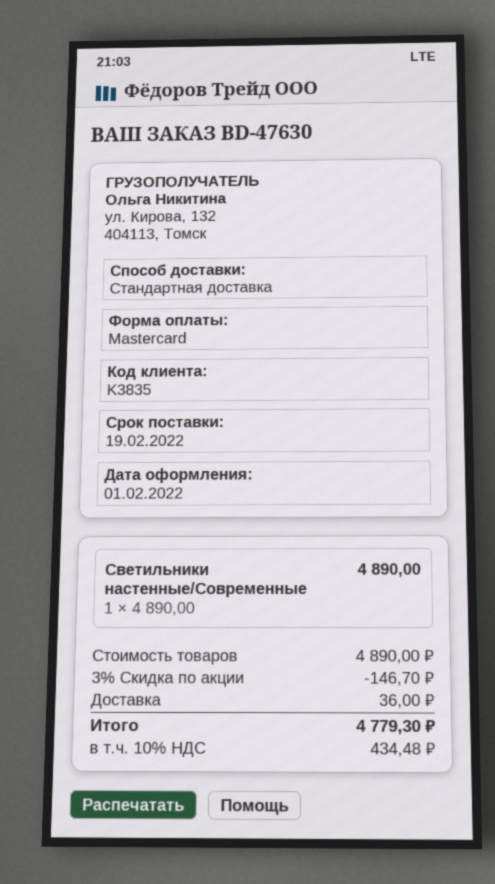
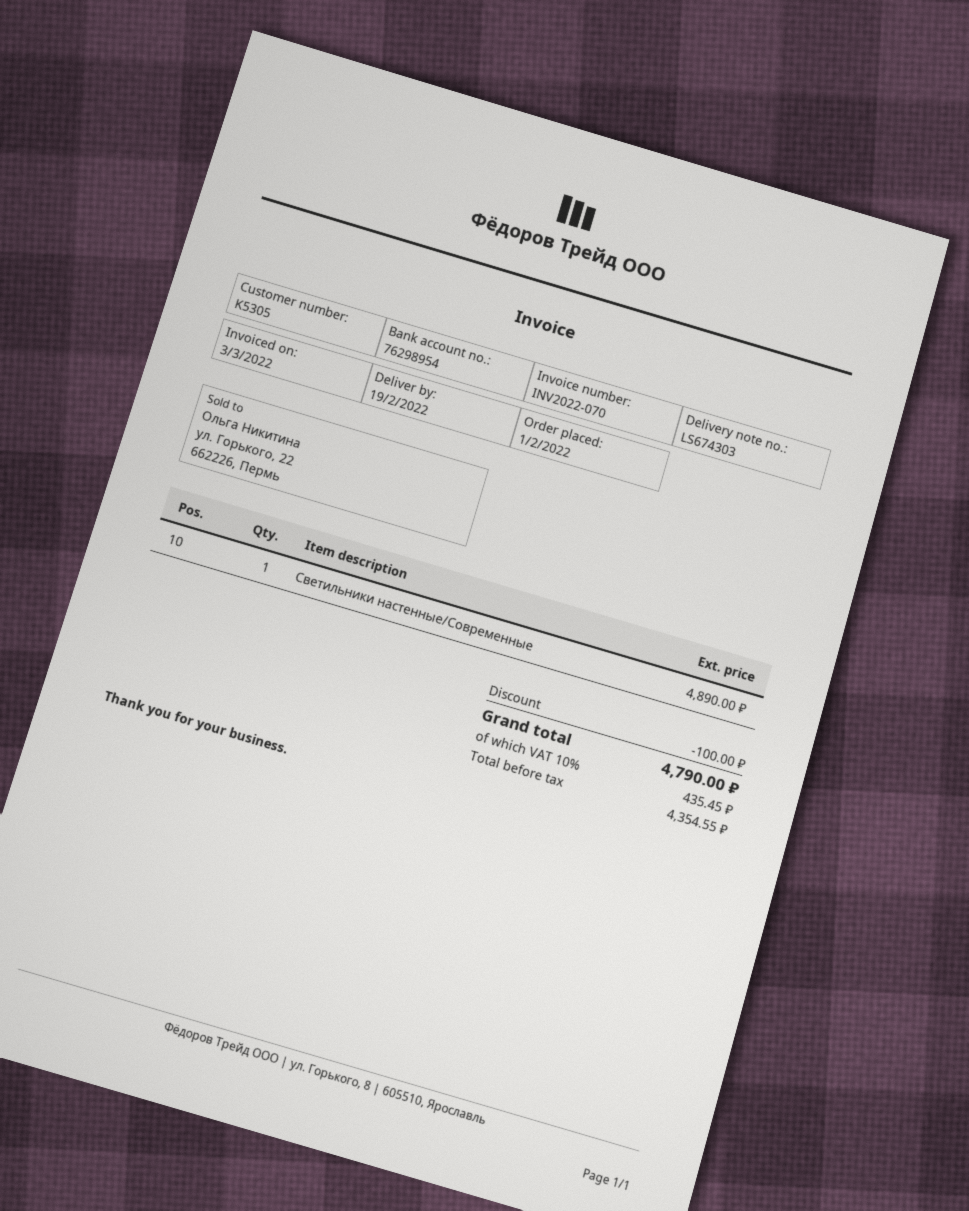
customer number: K3835 -> K5305
discount: 146.70 -> 100.00
shipping: 36.00 -> none
tax: 10% = 434.48 -> 10% = 435.45
total: 4779.30 -> 4790.00

